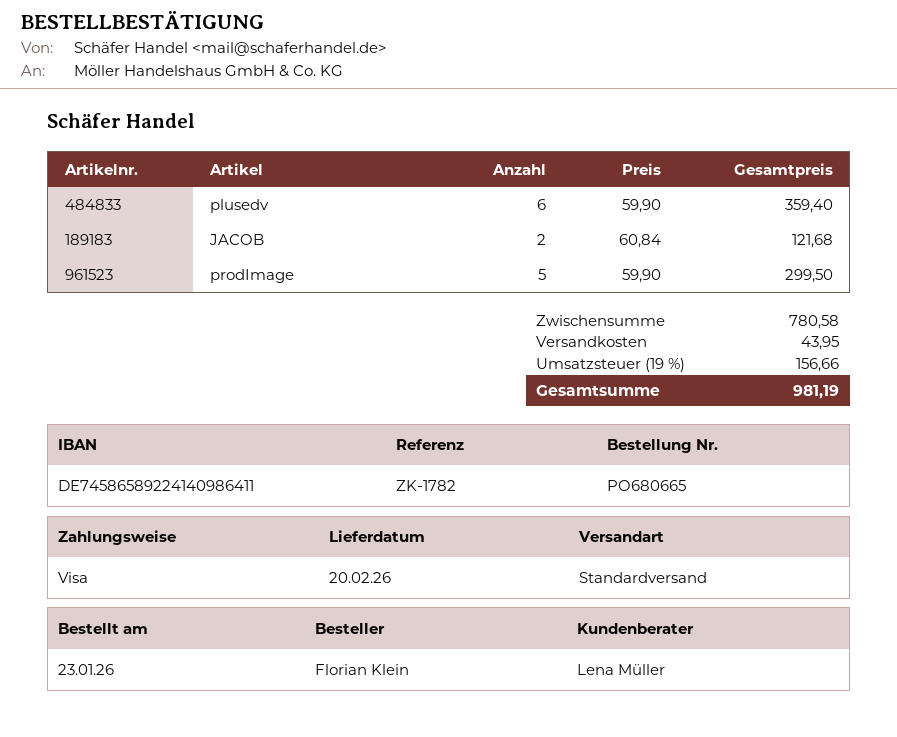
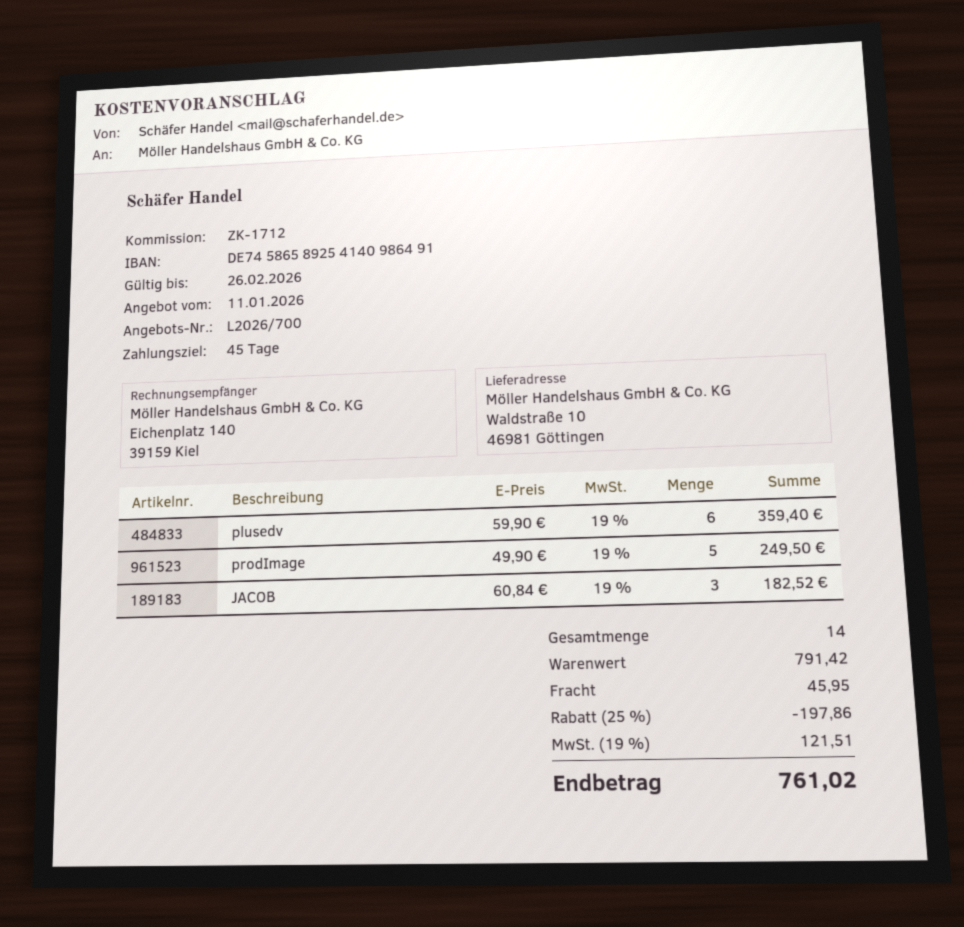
reference: ZK-1782 -> ZK-1712
bank account: DE74586589224140986411 -> DE74586589254140986491
JACOB: 2 x 60.84 = 121.68 -> 3 x 60.84 = 182.52
prodImage: 5 x 59.90 = 299.50 -> 5 x 49.90 = 249.50
subtotal: 780.58 -> 791.42
discount: none -> 25% = 197.86
shipping: 43.95 -> 45.95
tax: 19% = 156.66 -> 19% = 121.51
total: 981.19 -> 761.02

